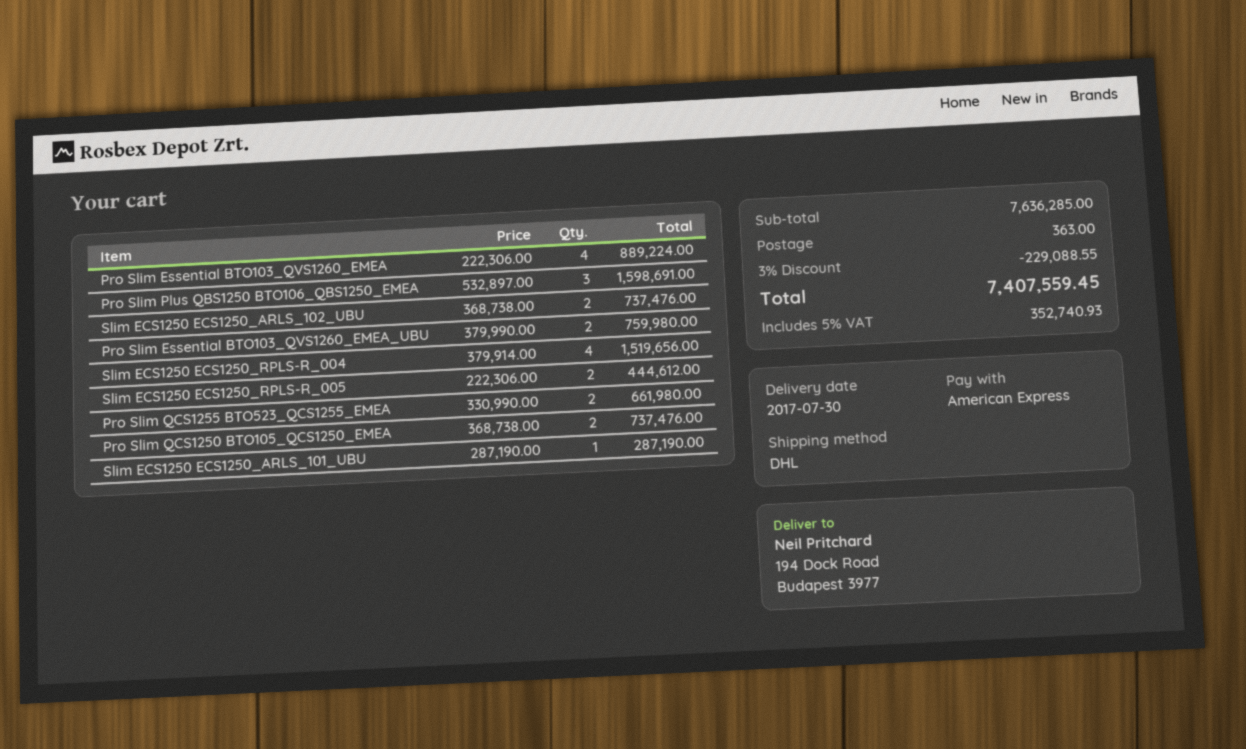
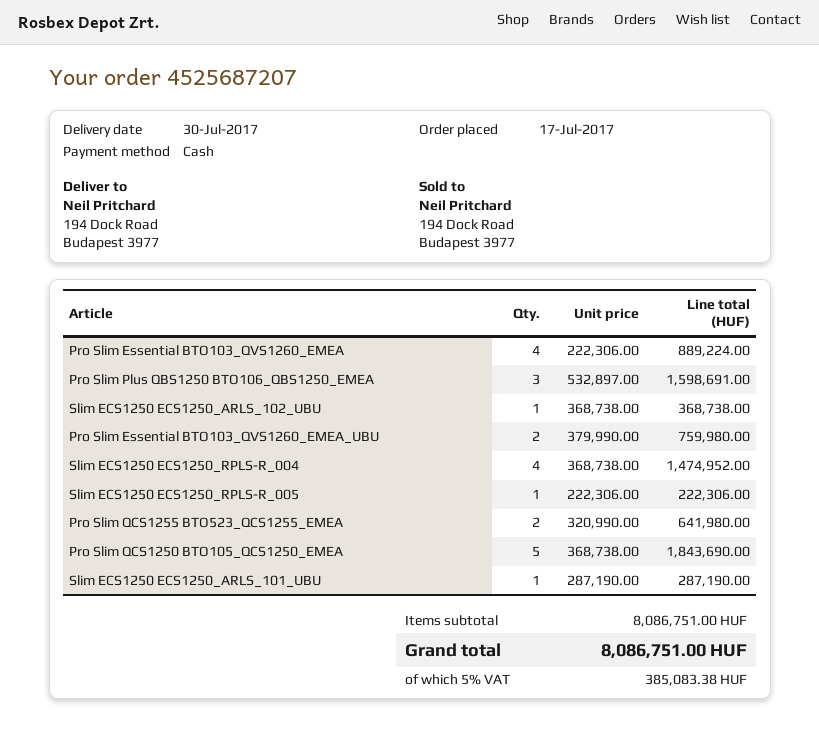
payment method: American Express -> cash
Slim ECS1250 ECS1250_ARLS_102_UBU: 2 x 368738.00 = 737476.00 -> 1 x 368738.00 = 368738.00
Slim ECS1250 ECS1250_RPLS-R_004: 4 x 379914.00 = 1519656.00 -> 4 x 368738.00 = 1474952.00
Slim ECS1250 ECS1250_RPLS-R_005: 2 x 222306.00 = 444612.00 -> 1 x 222306.00 = 222306.00
Pro Slim QCS1255 BTO523_QCS1255_EMEA: 2 x 330990.00 = 661980.00 -> 2 x 320990.00 = 641980.00
Pro Slim QCS1250 BTO105_QCS1250_EMEA: 2 x 368738.00 = 737476.00 -> 5 x 368738.00 = 1843690.00
subtotal: 7636285.00 -> 8086751.00
discount: 3% = 229088.55 -> none
shipping: 363.00 -> none
tax: 5% = 352740.93 -> 5% = 385083.38
total: 7407559.45 -> 8086751.00

